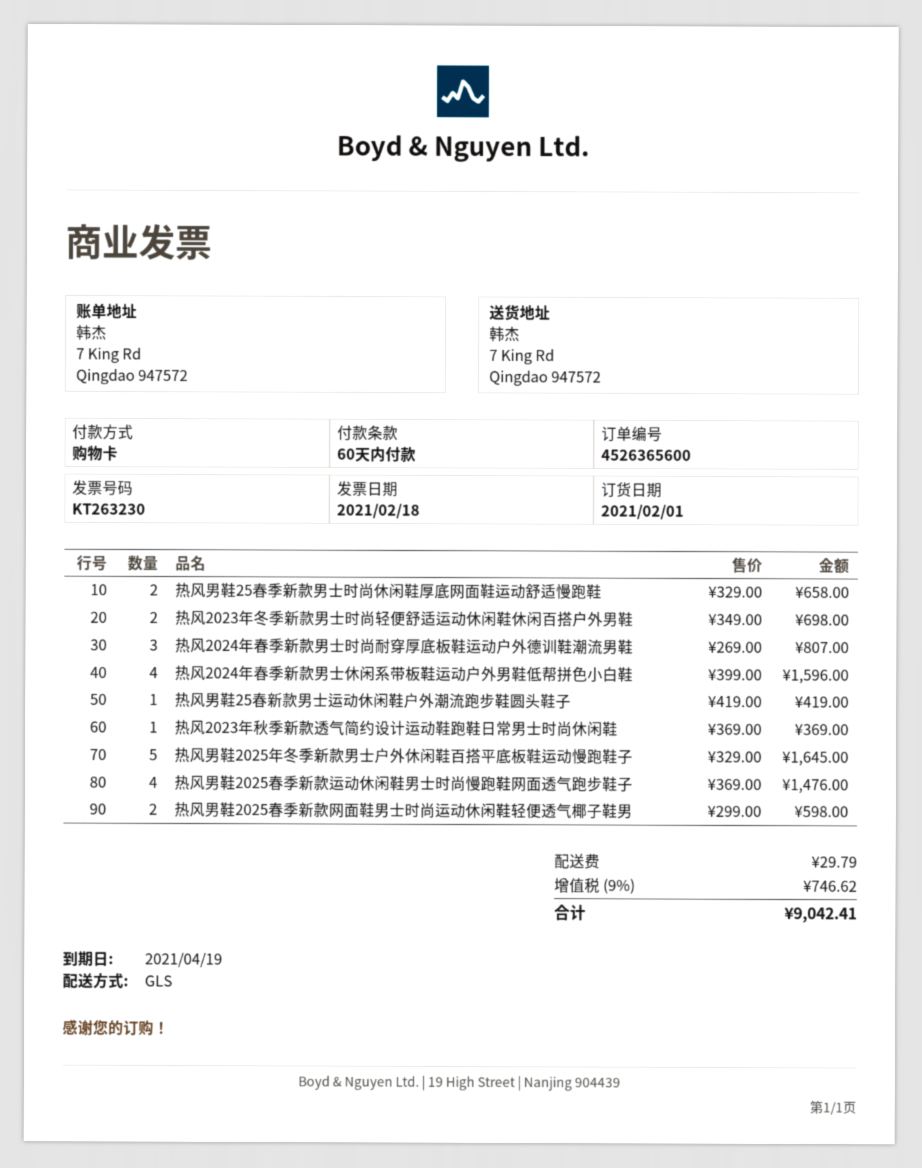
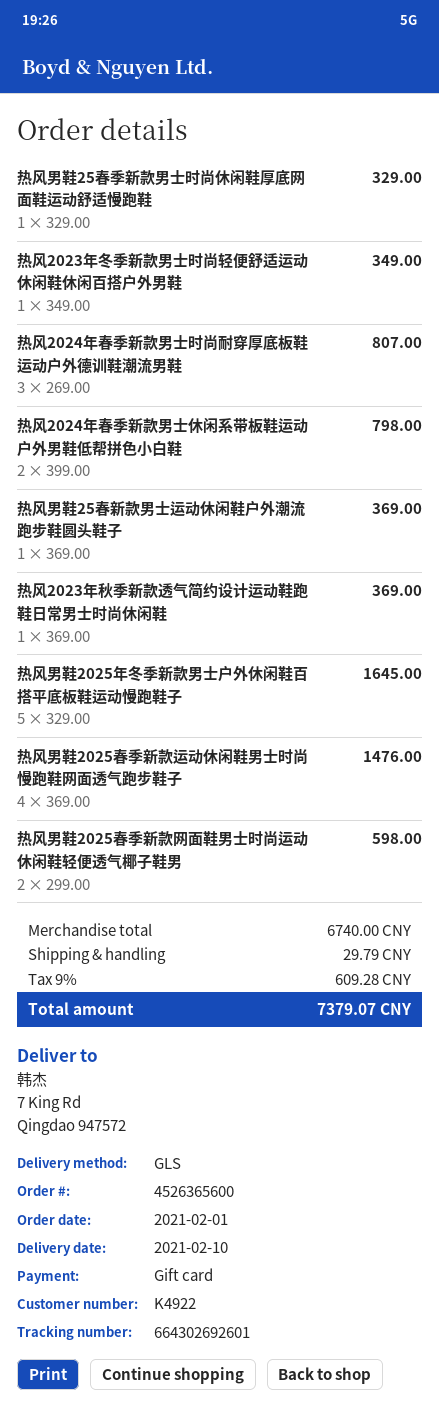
热风男鞋25春季新款男士时尚休闲鞋厚底网面鞋运动舒适慢跑鞋: 2 x 329.00 = 658.00 -> 1 x 329.00 = 329.00
热风2023年冬季新款男士时尚轻便舒适运动休闲鞋休闲百搭户外男鞋: 2 x 349.00 = 698.00 -> 1 x 349.00 = 349.00
热风2024年春季新款男士休闲系带板鞋运动户外男鞋低帮拼色小白鞋: 4 x 399.00 = 1596.00 -> 2 x 399.00 = 798.00
热风男鞋25春新款男士运动休闲鞋户外潮流跑步鞋圆头鞋子: 1 x 419.00 = 419.00 -> 1 x 369.00 = 369.00
tax: 9% = 746.62 -> 9% = 609.28
total: 9042.41 -> 7379.07

